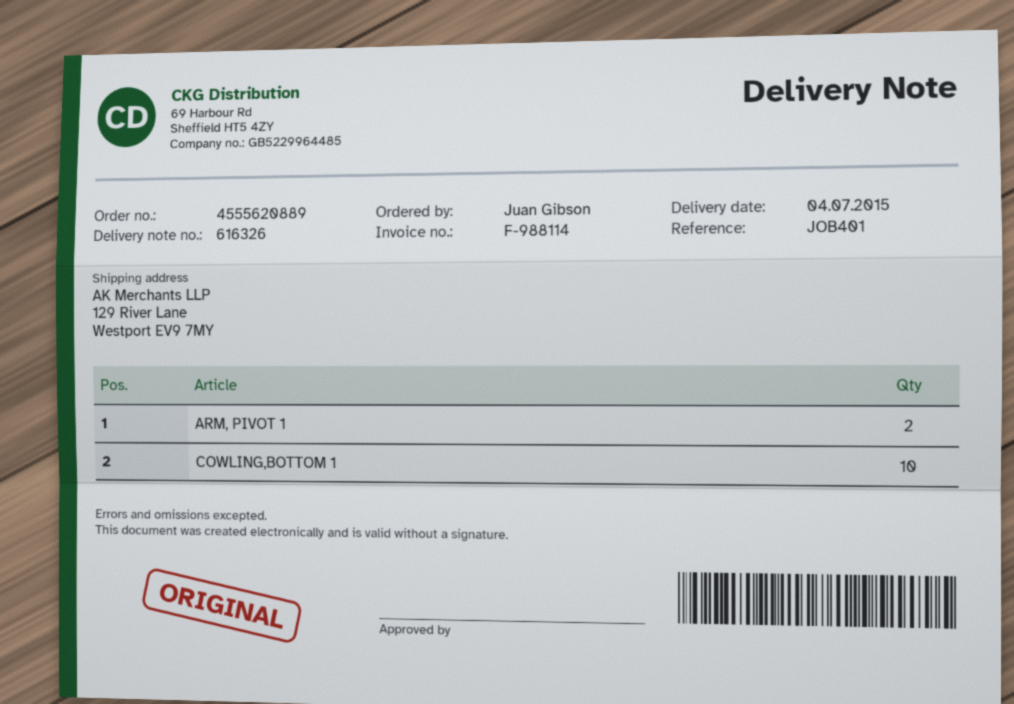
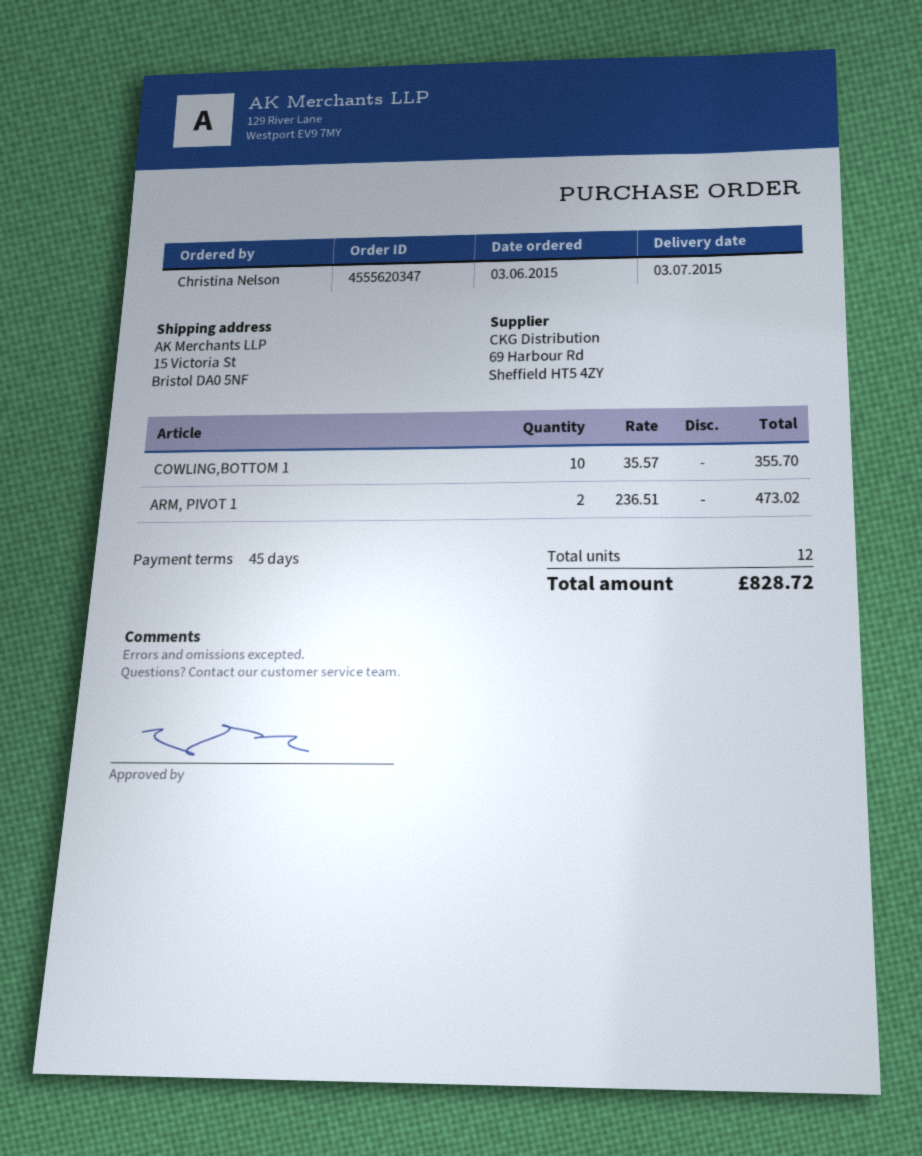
order number: 4555620889 -> 4555620347
delivery date: 2015-07-04 -> 2015-07-03
ordered by: Juan Gibson -> Christina Nelson
ship to: 129 River Lane, Westport EV9 7MY -> 15 Victoria St, Bristol DA0 5NF

